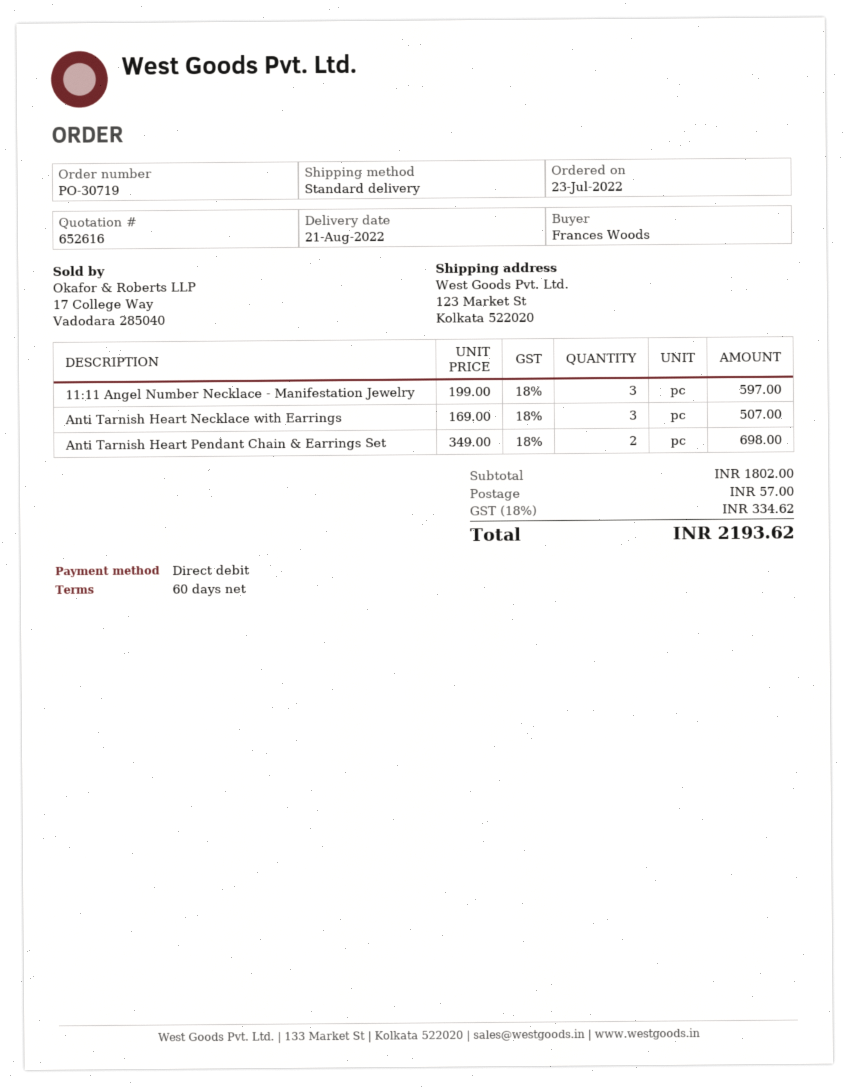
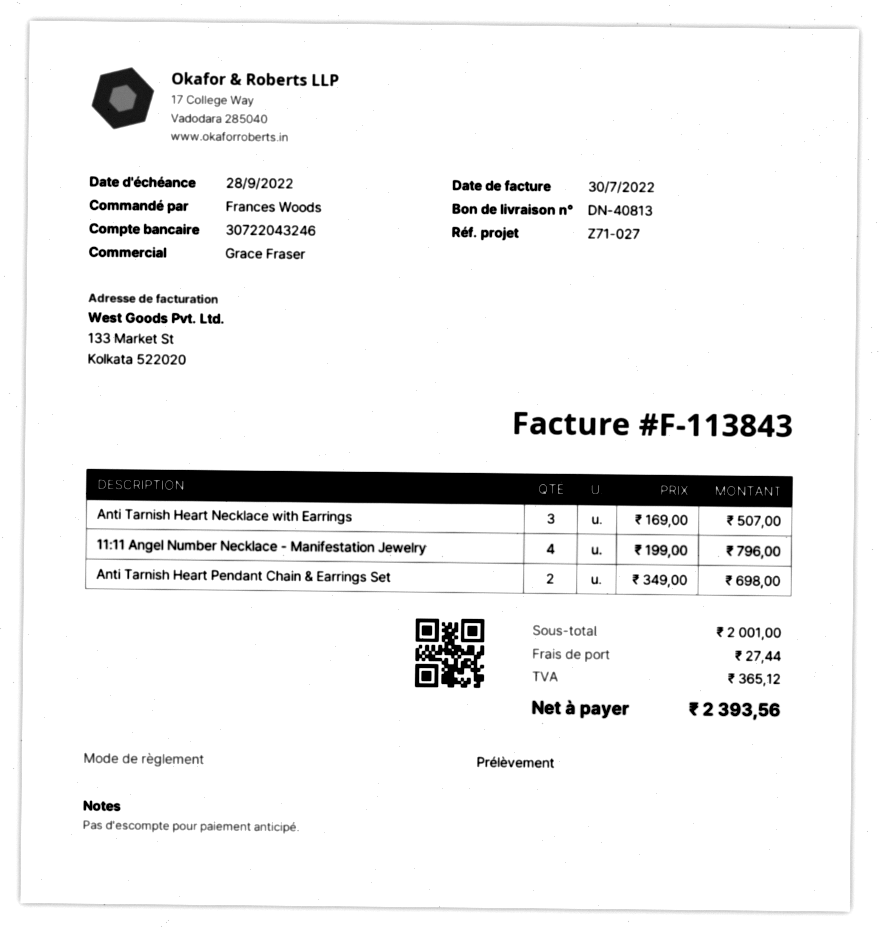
11:11 Angel Number Necklace - Manifestation Jewelry: 3 x 199.00 = 597.00 -> 4 x 199.00 = 796.00
subtotal: 1802.00 -> 2001.00
shipping: 57.00 -> 27.44
tax: 334.62 -> 365.12
total: 2193.62 -> 2393.56

